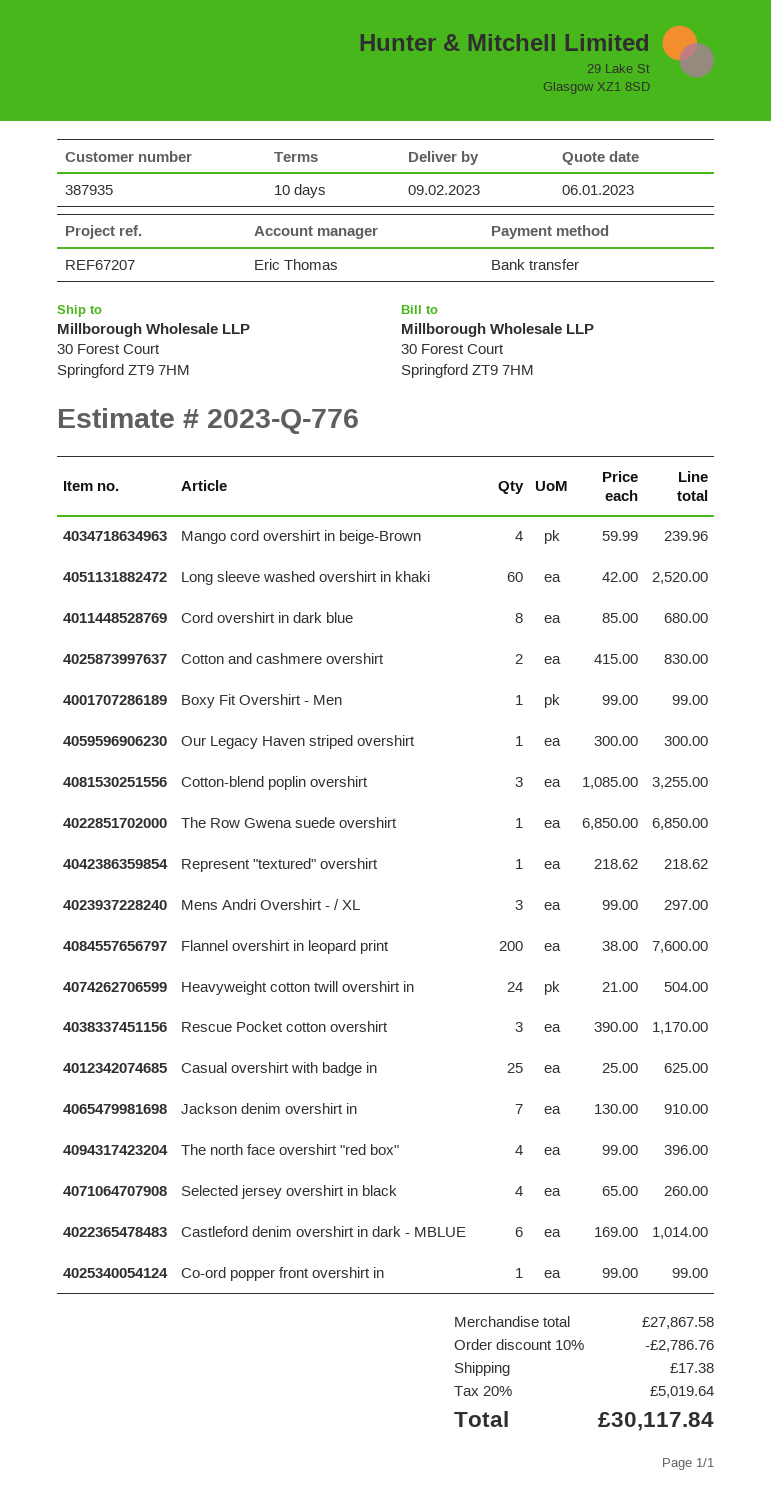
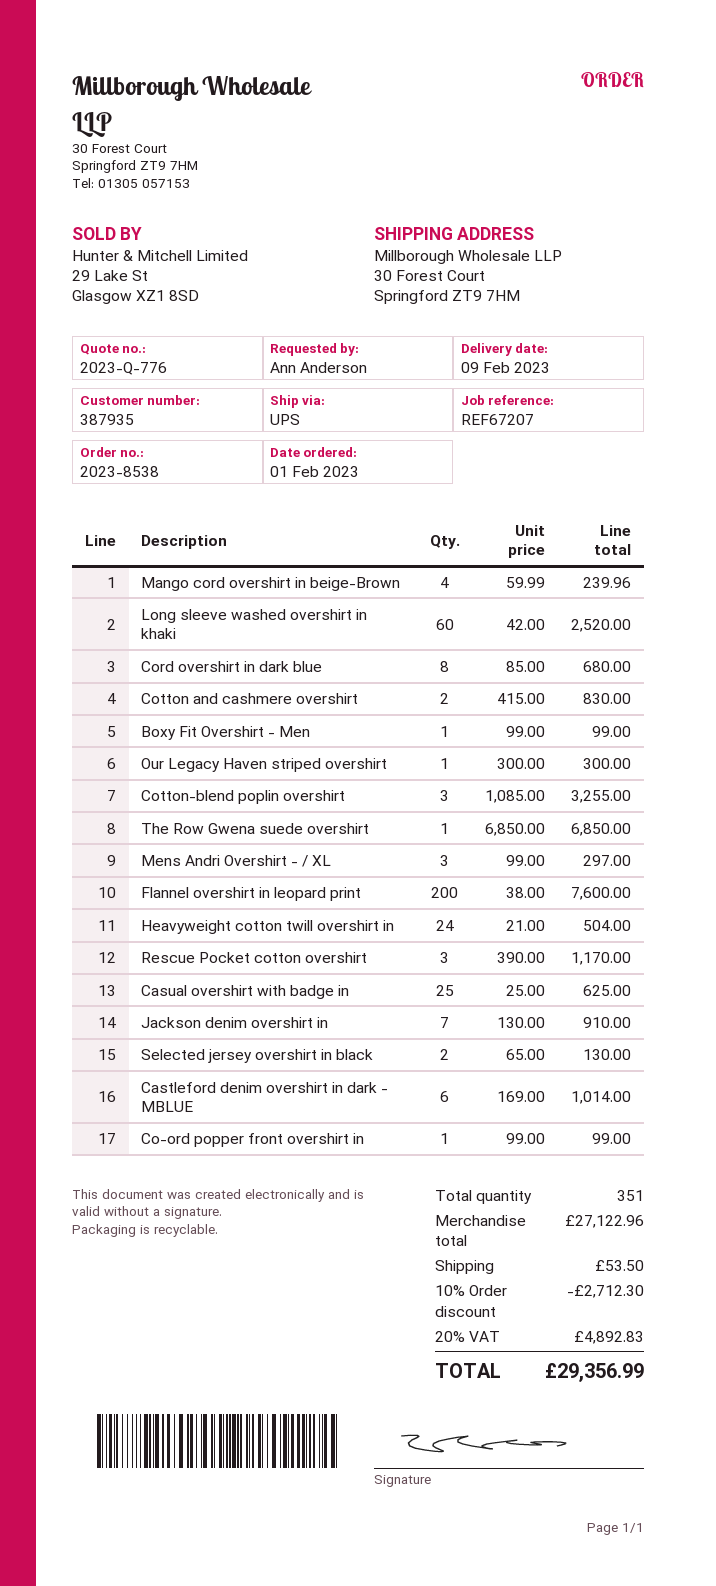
Represent "textured" overshirt: 1 x 218.62 = 218.62 -> none
The north face overshirt "red box": 4 x 99.00 = 396.00 -> none
Selected jersey overshirt in black: 4 x 65.00 = 260.00 -> 2 x 65.00 = 130.00
subtotal: 27867.58 -> 27122.96
discount: 10% = 2786.76 -> 10% = 2712.30
shipping: 17.38 -> 53.50
tax: 20% = 5019.64 -> 20% = 4892.83
total: 30117.84 -> 29356.99

